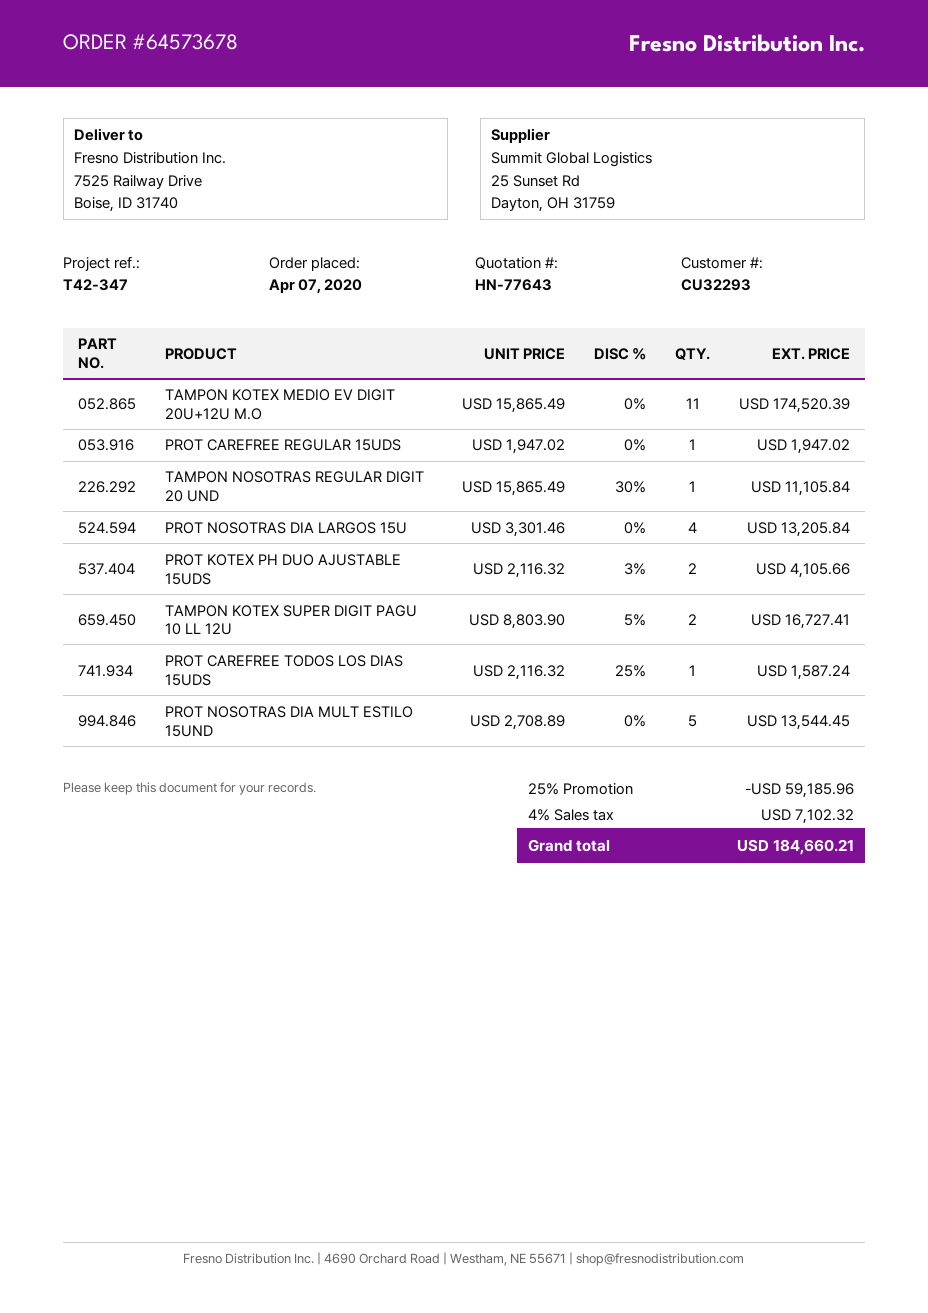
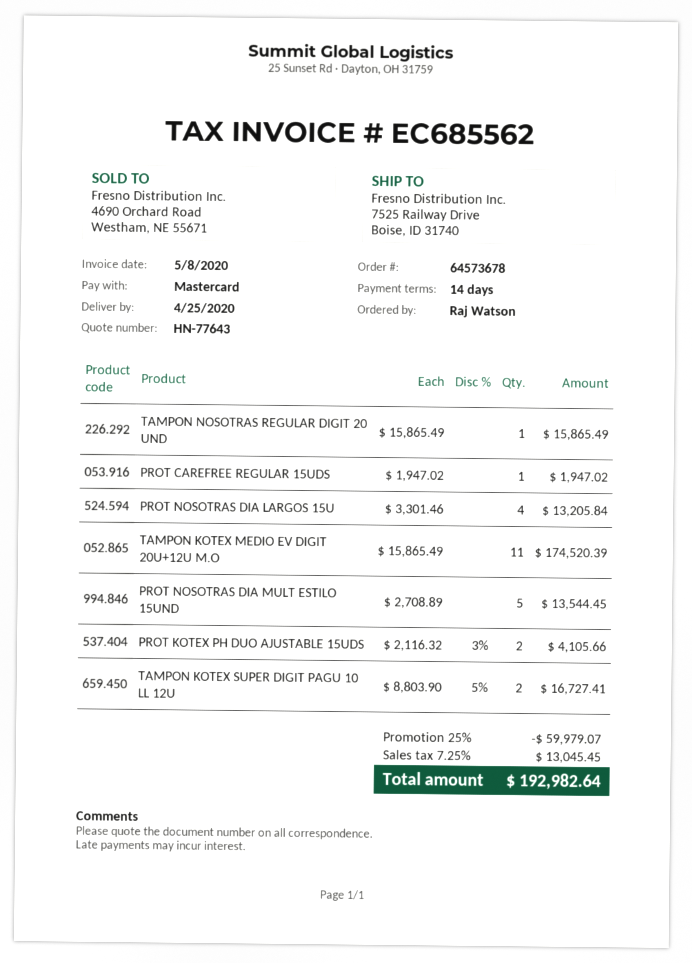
TAMPON NOSOTRAS REGULAR DIGIT 20 UND: 1 x 15865.49 - 30% = 11105.84 -> 1 x 15865.49 = 15865.49
PROT CAREFREE TODOS LOS DIAS 15UDS: 1 x 2116.32 - 25% = 1587.24 -> none
discount: 25% = 59185.96 -> 25% = 59979.07
tax: 4% = 7102.32 -> 7.25% = 13045.45
total: 184660.21 -> 192982.64

